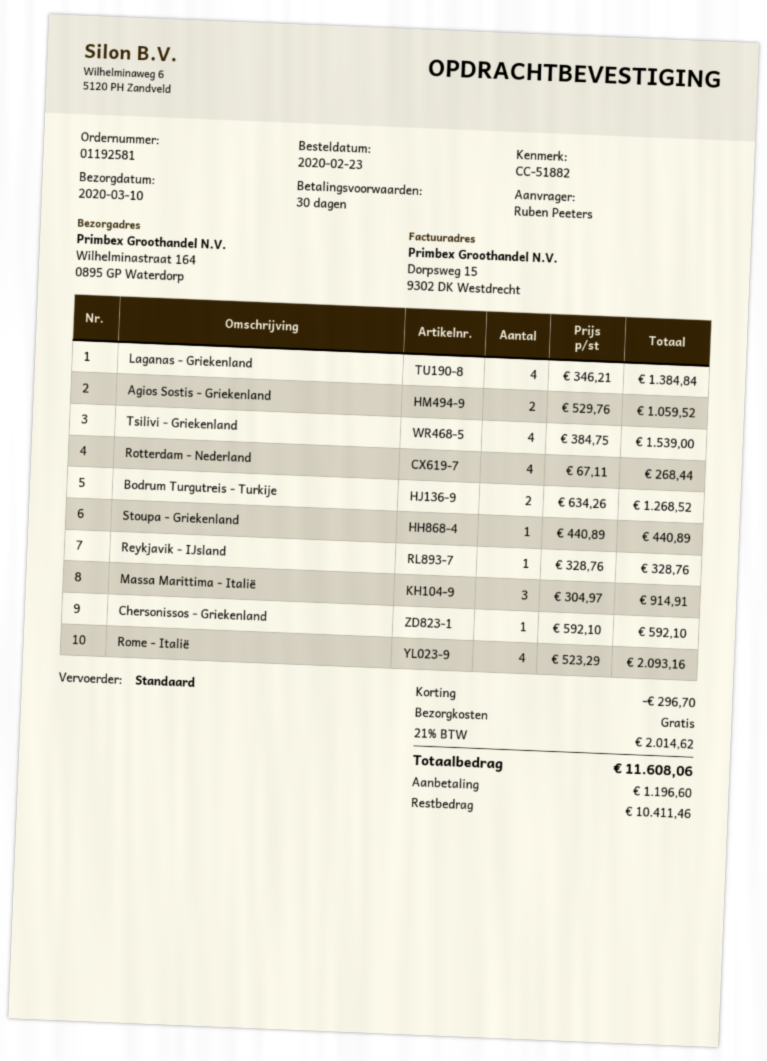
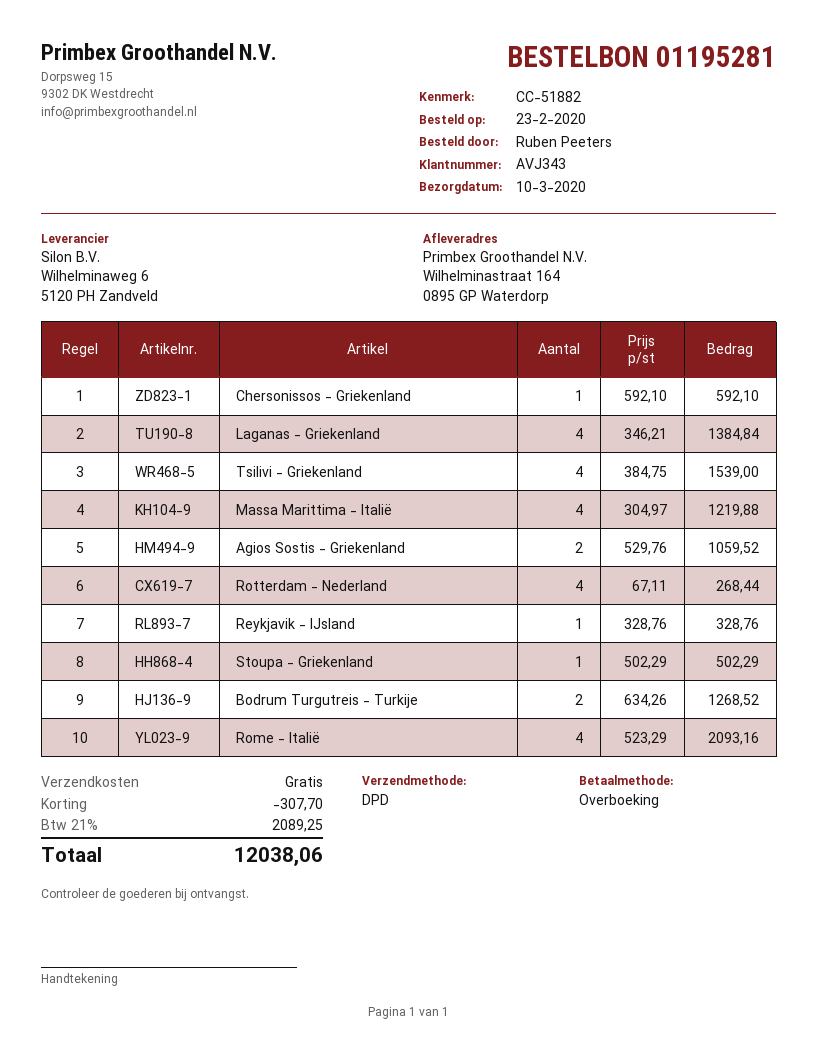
order number: 01192581 -> 01195281
shipping method: standard -> DPD
Stoupa - Griekenland: 1 x 440.89 = 440.89 -> 1 x 502.29 = 502.29
Massa Marittima - Italië: 3 x 304.97 = 914.91 -> 4 x 304.97 = 1219.88
discount: 296.70 -> 307.70
tax: 21% = 2014.62 -> 21% = 2089.25
total: 11608.06 -> 12038.06

